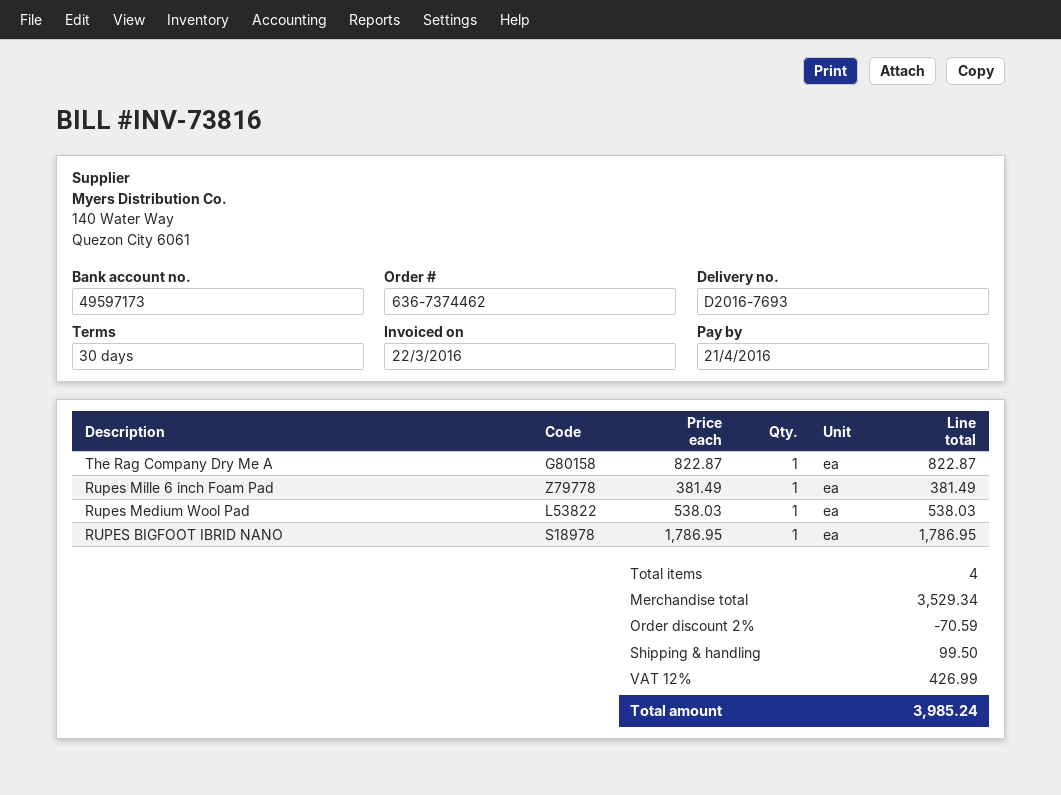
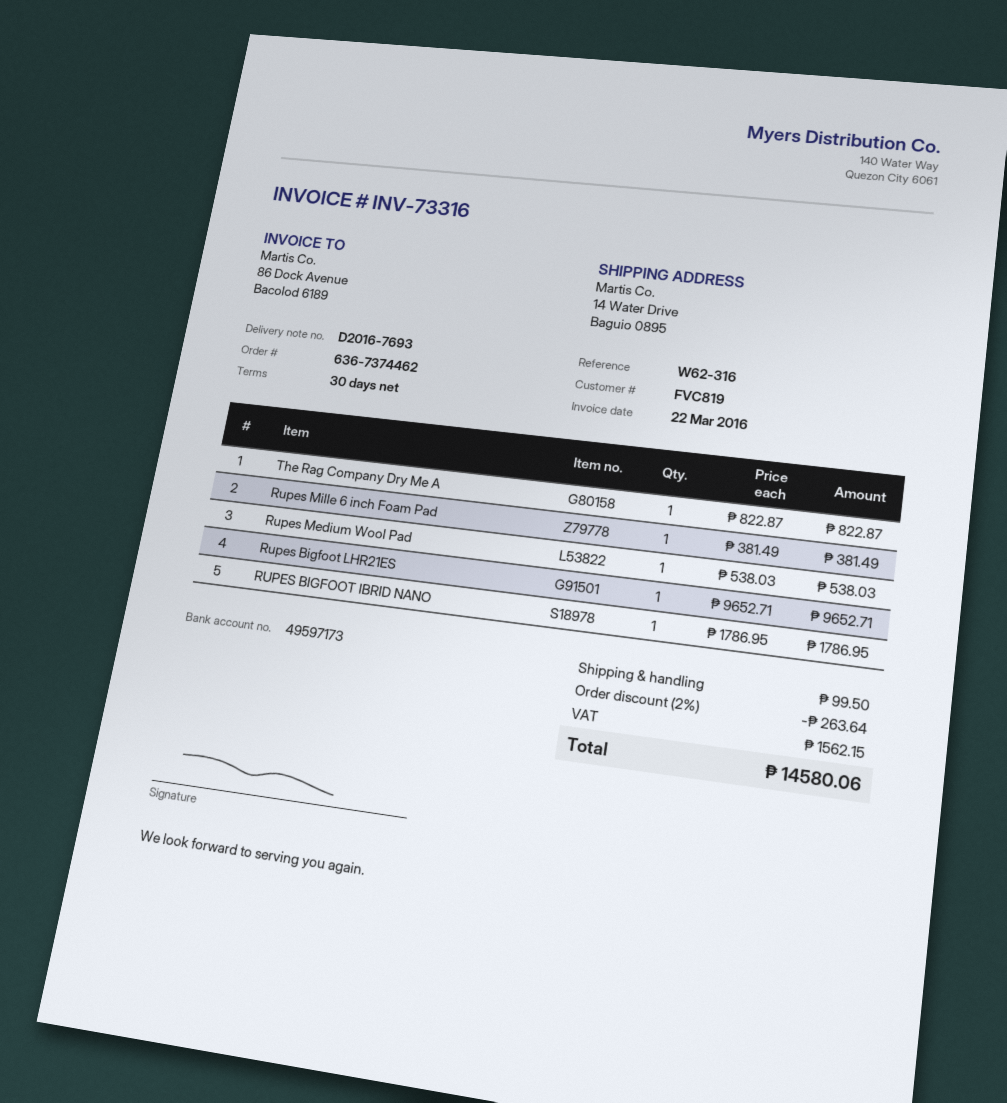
invoice number: INV-73816 -> INV-73316
Rupes Bigfoot LHR21ES: none -> 1 x 9652.71 = 9652.71
discount: 2% = 70.59 -> 2% = 263.64
tax: 426.99 -> 1562.15
total: 3985.24 -> 14580.06

